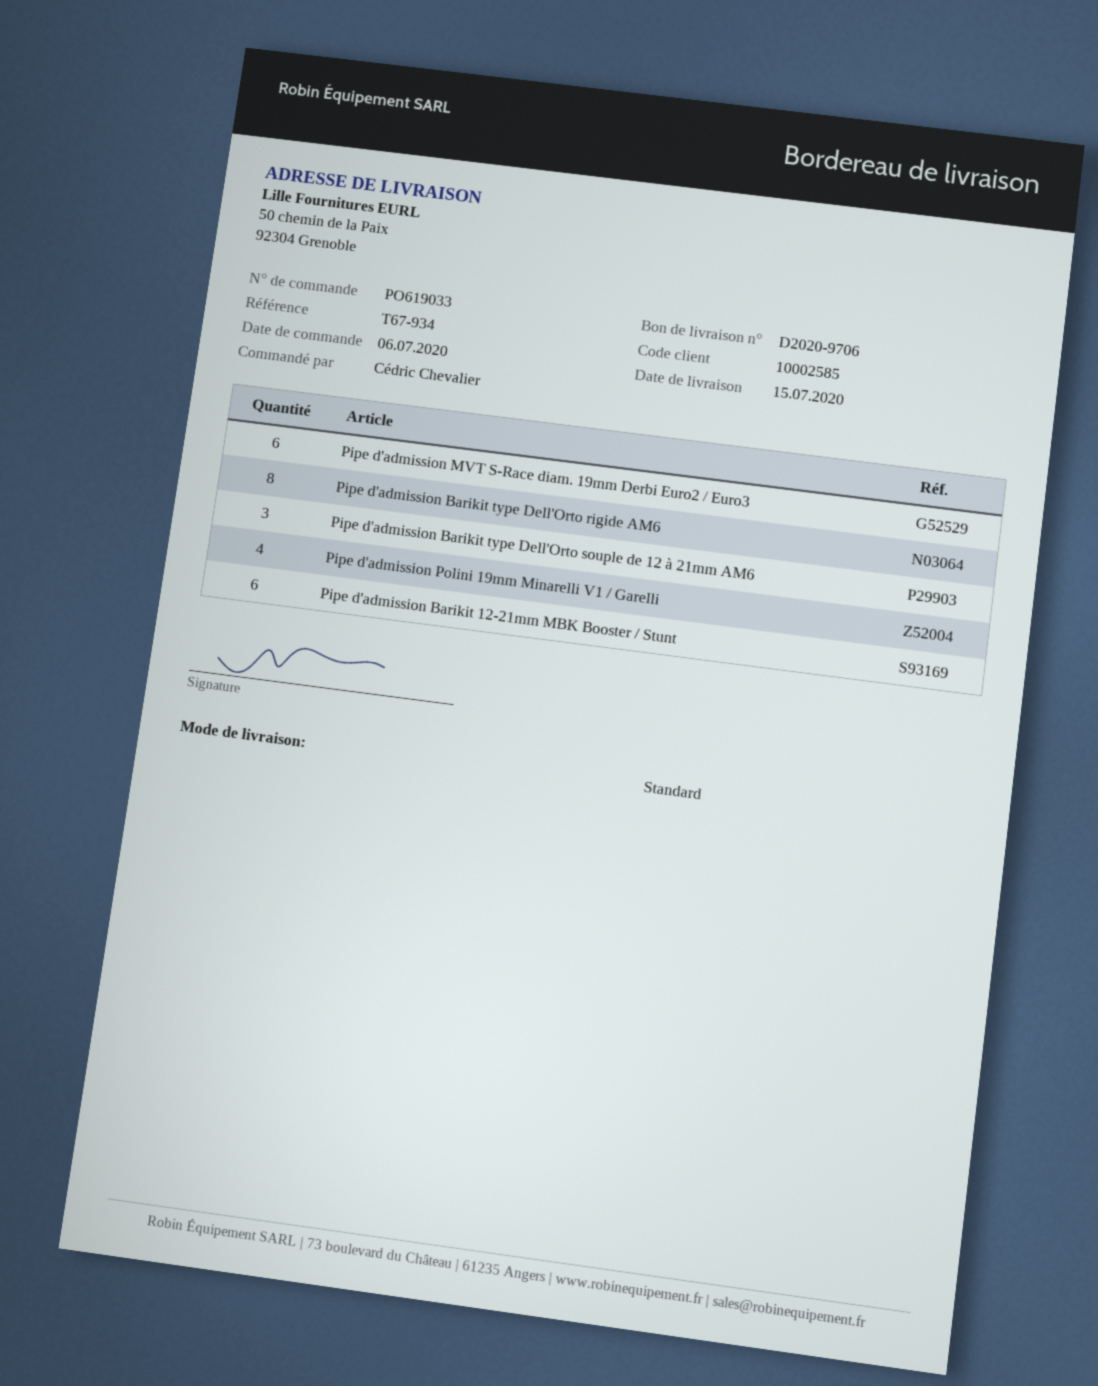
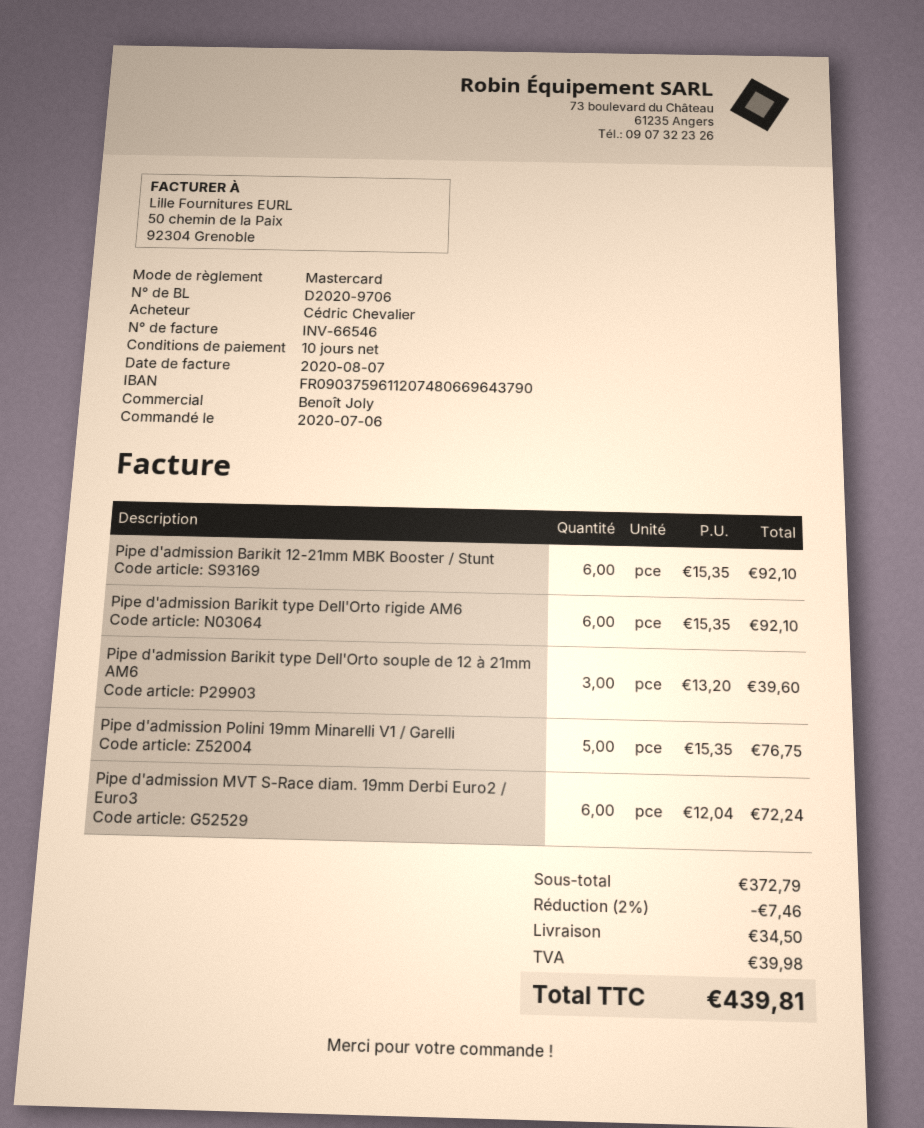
Pipe d'admission Barikit type Dell'Orto rigide AM6: 8 -> 6
Pipe d'admission Polini 19mm Minarelli V1 / Garelli: 4 -> 5

